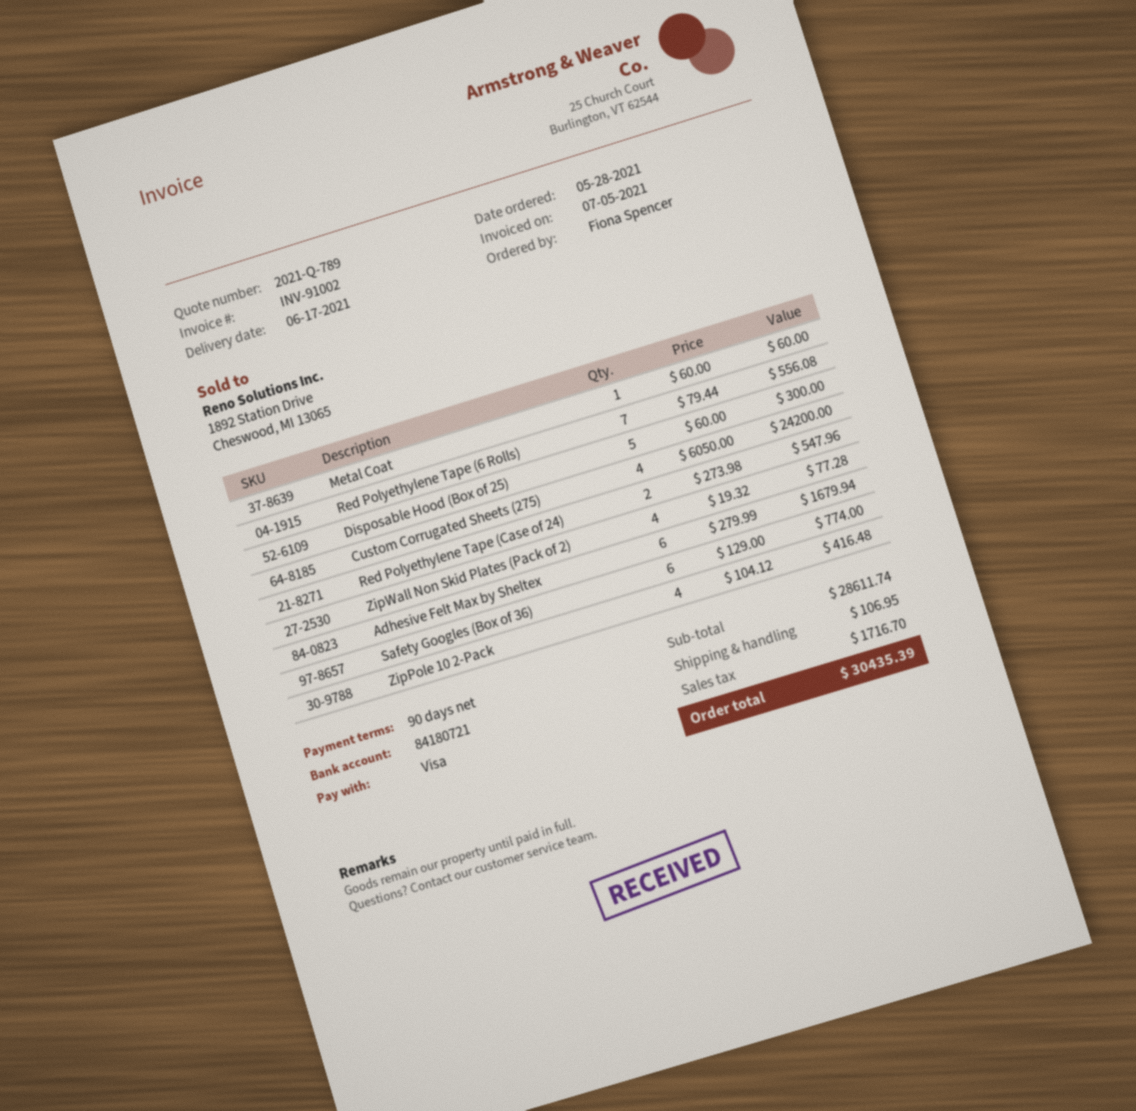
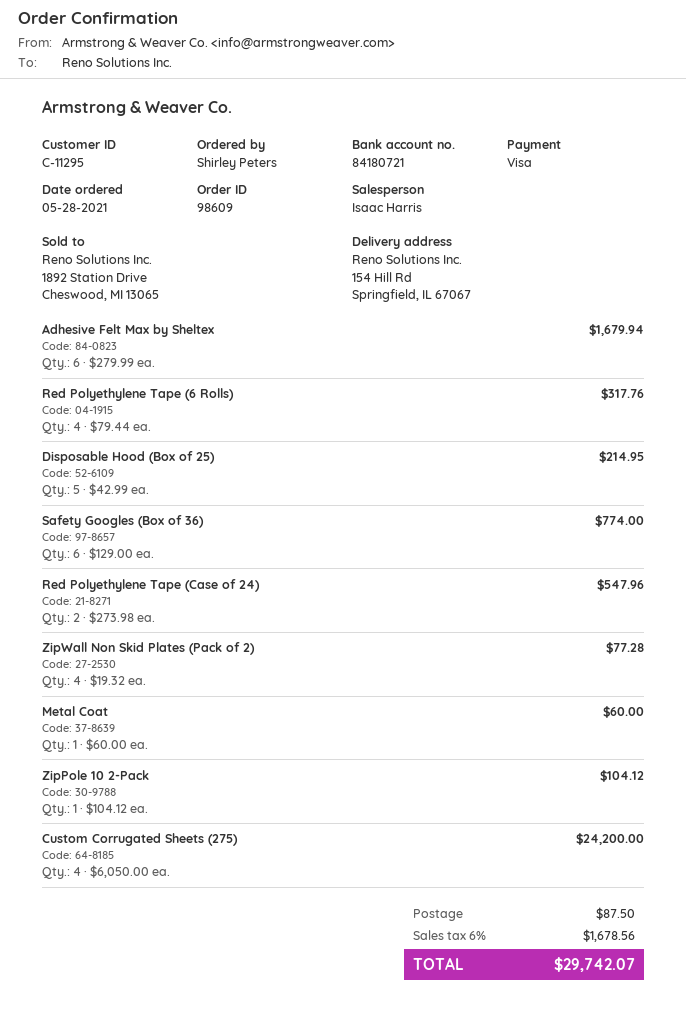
ordered by: Fiona Spencer -> Shirley Peters
Red Polyethylene Tape (6 Rolls): 7 x 79.44 = 556.08 -> 4 x 79.44 = 317.76
Disposable Hood (Box of 25): 5 x 60.00 = 300.00 -> 5 x 42.99 = 214.95
ZipPole 10 2-Pack: 4 x 104.12 = 416.48 -> 1 x 104.12 = 104.12
shipping: 106.95 -> 87.50
tax: 1716.70 -> 1678.56
total: 30435.39 -> 29742.07

